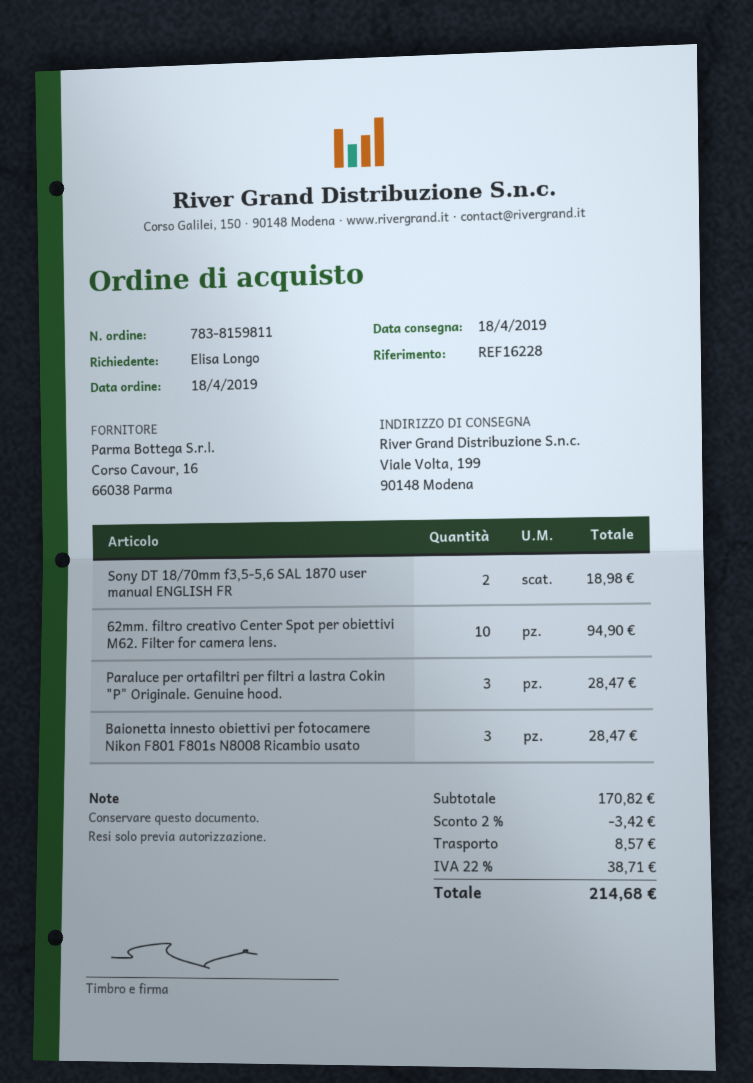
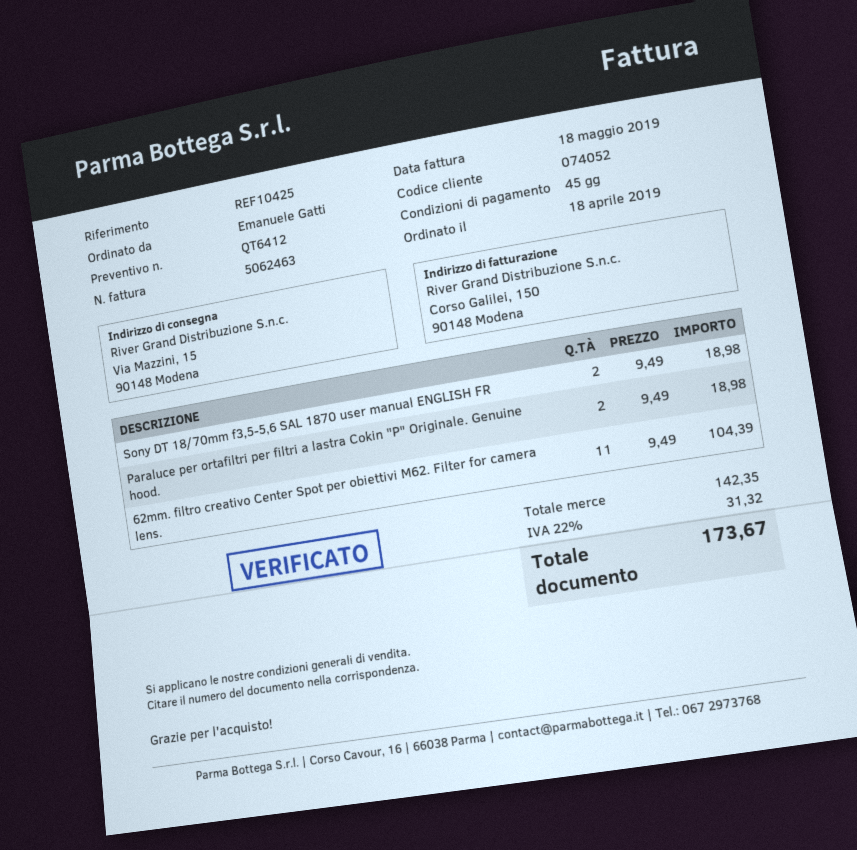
reference: REF16228 -> REF10425
ordered by: Elisa Longo -> Emanuele Gatti
ship to: Viale Volta, 199, 90148 Modena -> Via Mazzini, 15, 90148 Modena
62mm. filtro creativo Center Spot per obiettivi M62. Filter for camera lens.: 10 for 94.90 -> 11 for 104.39
Paraluce per ortafiltri per filtri a lastra Cokin "P" Originale. Genuine hood.: 3 for 28.47 -> 2 for 18.98
Baionetta innesto obiettivi per fotocamere Nikon F801 F801s N8008 Ricambio usato: 3 for 28.47 -> none
subtotal: 170.82 -> 142.35
discount: 2% = 3.42 -> none
shipping: 8.57 -> none
tax: 22% = 38.71 -> 22% = 31.32
total: 214.68 -> 173.67

